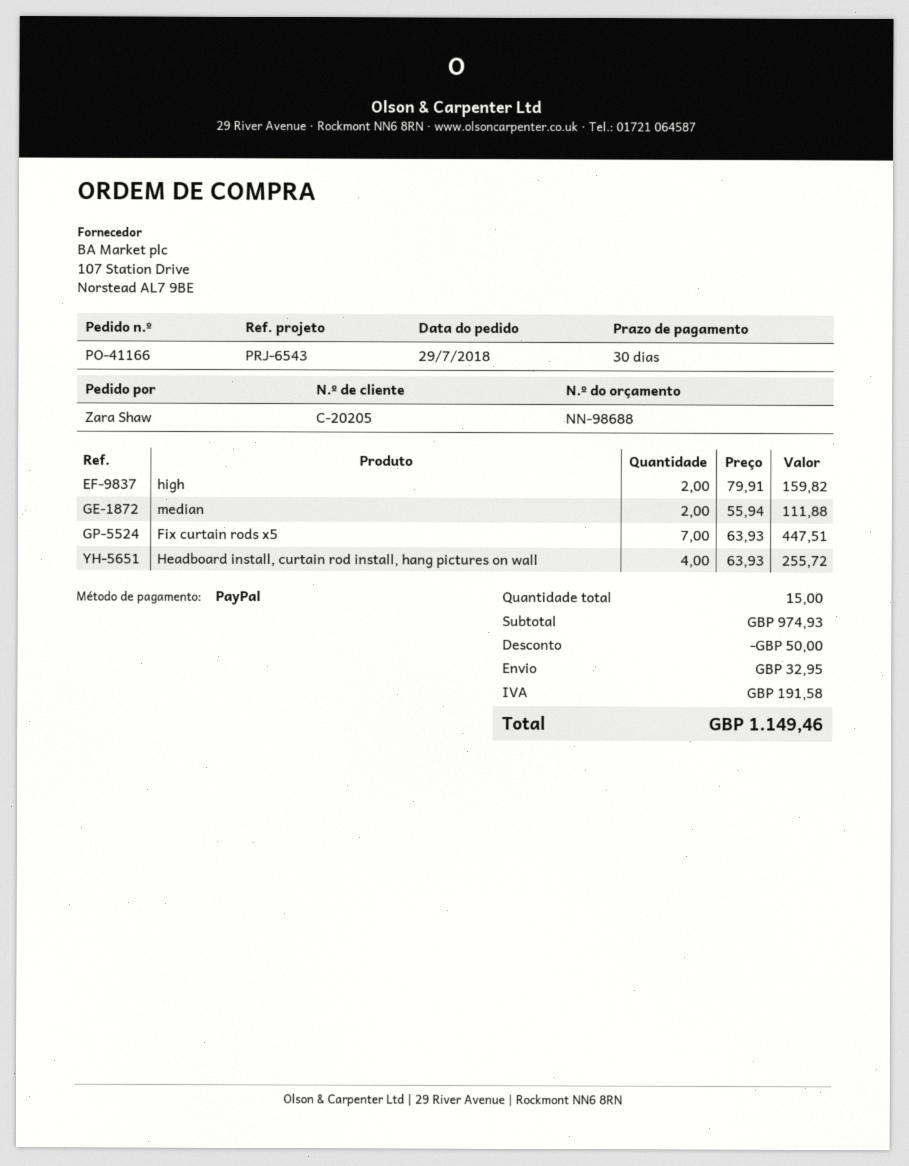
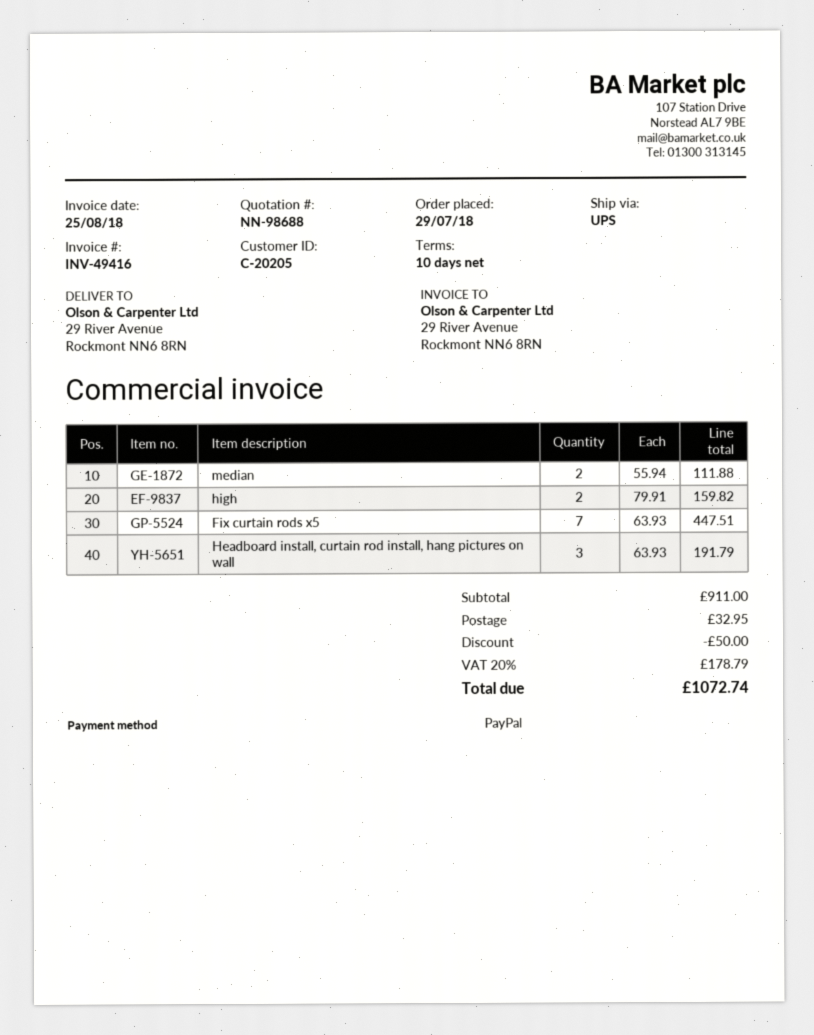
payment terms: 30 days -> 10 days
Headboard install, curtain rod install, hang pictures on wall: 4 x 63.93 = 255.72 -> 3 x 63.93 = 191.79
subtotal: 974.93 -> 911.00
tax: 191.58 -> 178.79
total: 1149.46 -> 1072.74

